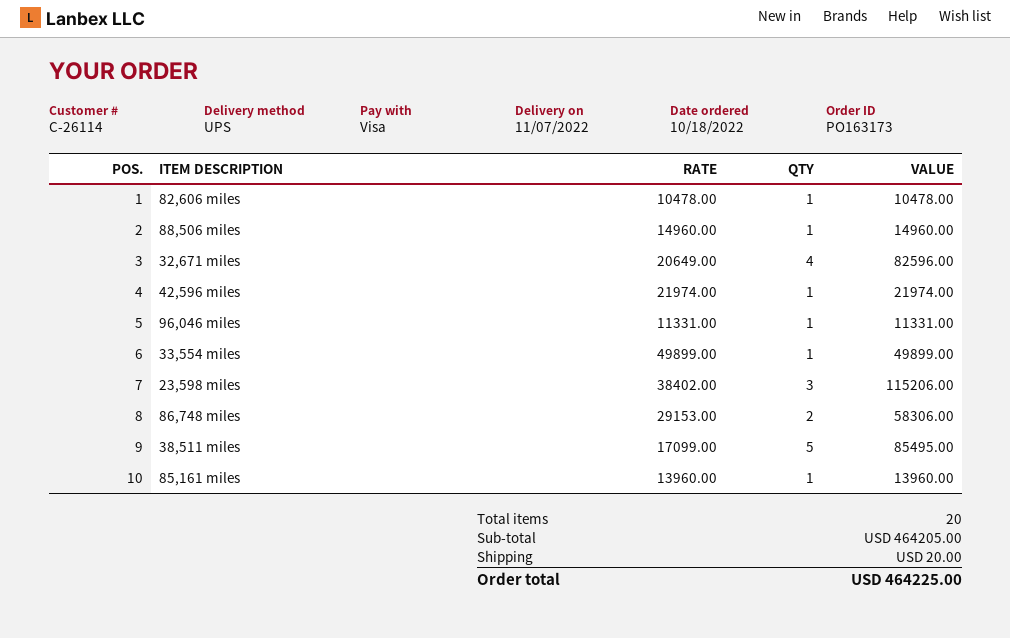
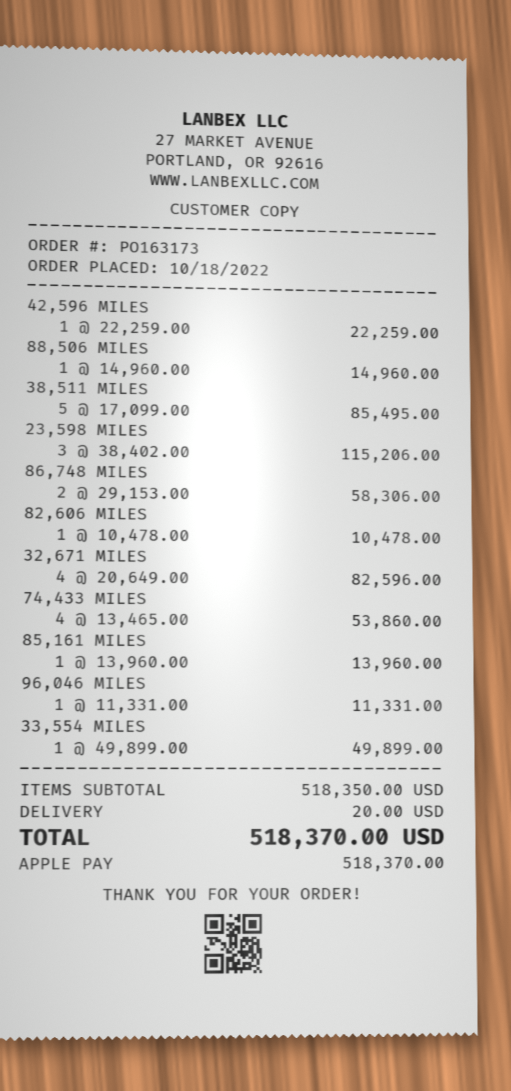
payment method: Visa -> Apple Pay
42,596 miles: 1 x 21974.00 = 21974.00 -> 1 x 22259.00 = 22259.00
74,433 MILES: none -> 4 x 13465.00 = 53860.00
subtotal: 464205.00 -> 518350.00
total: 464225.00 -> 518370.00

